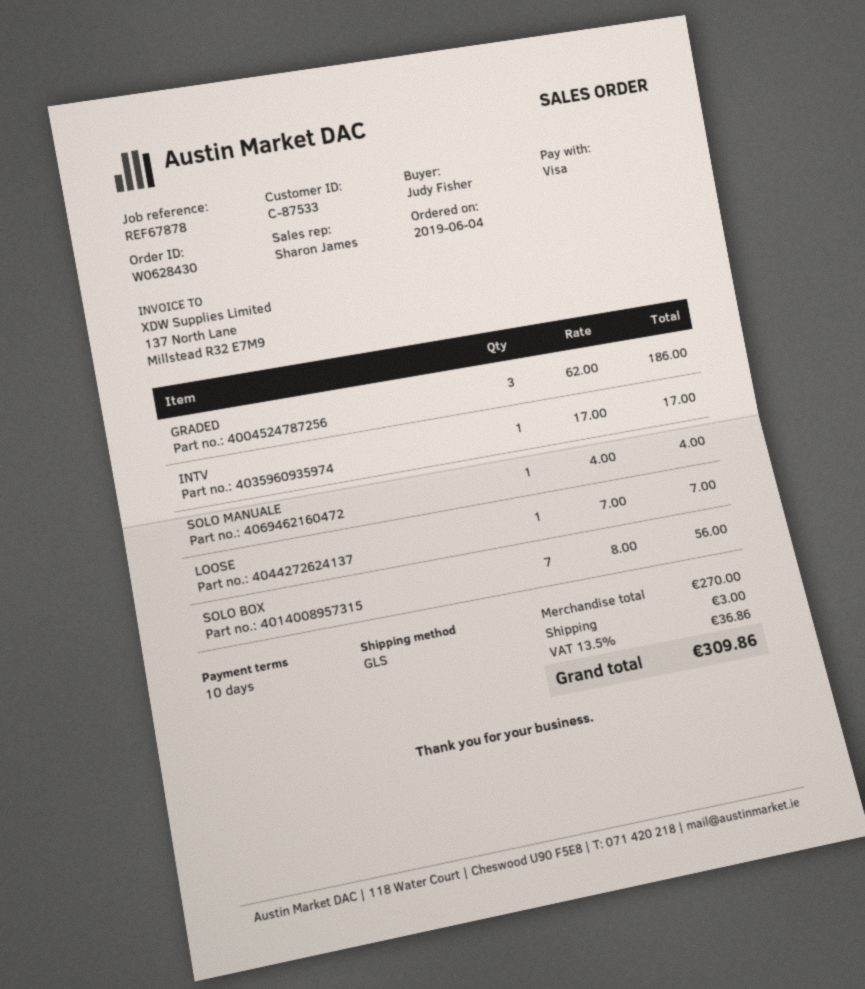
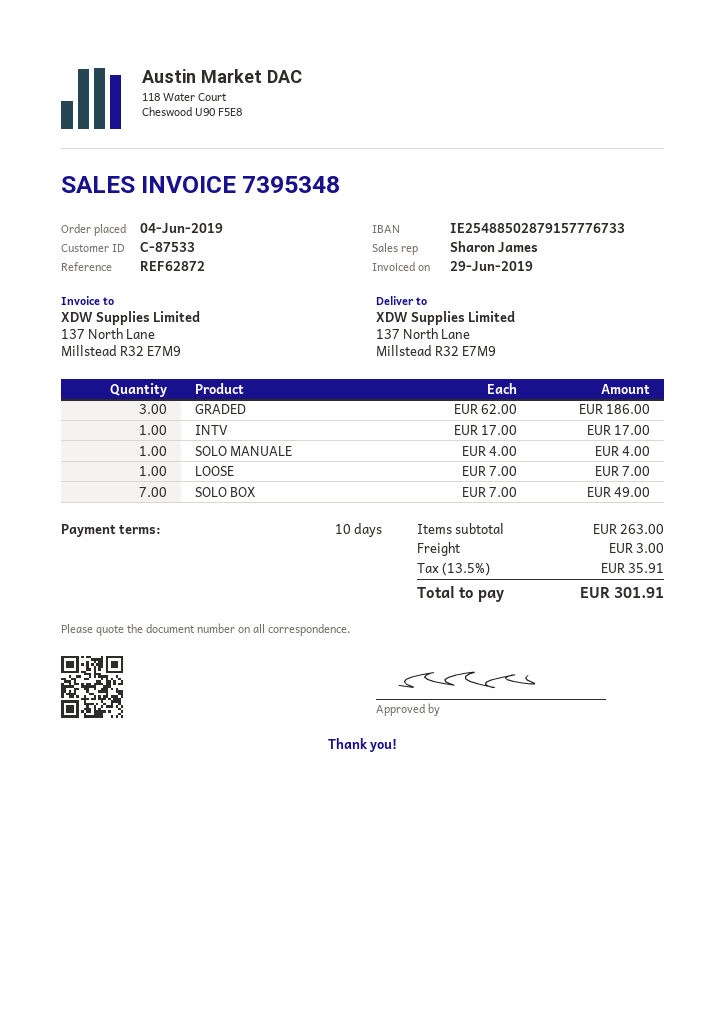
reference: REF67878 -> REF62872
SOLO BOX: 7 x 8.00 = 56.00 -> 7 x 7.00 = 49.00
subtotal: 270.00 -> 263.00
tax: 13.5% = 36.86 -> 13.5% = 35.91
total: 309.86 -> 301.91

